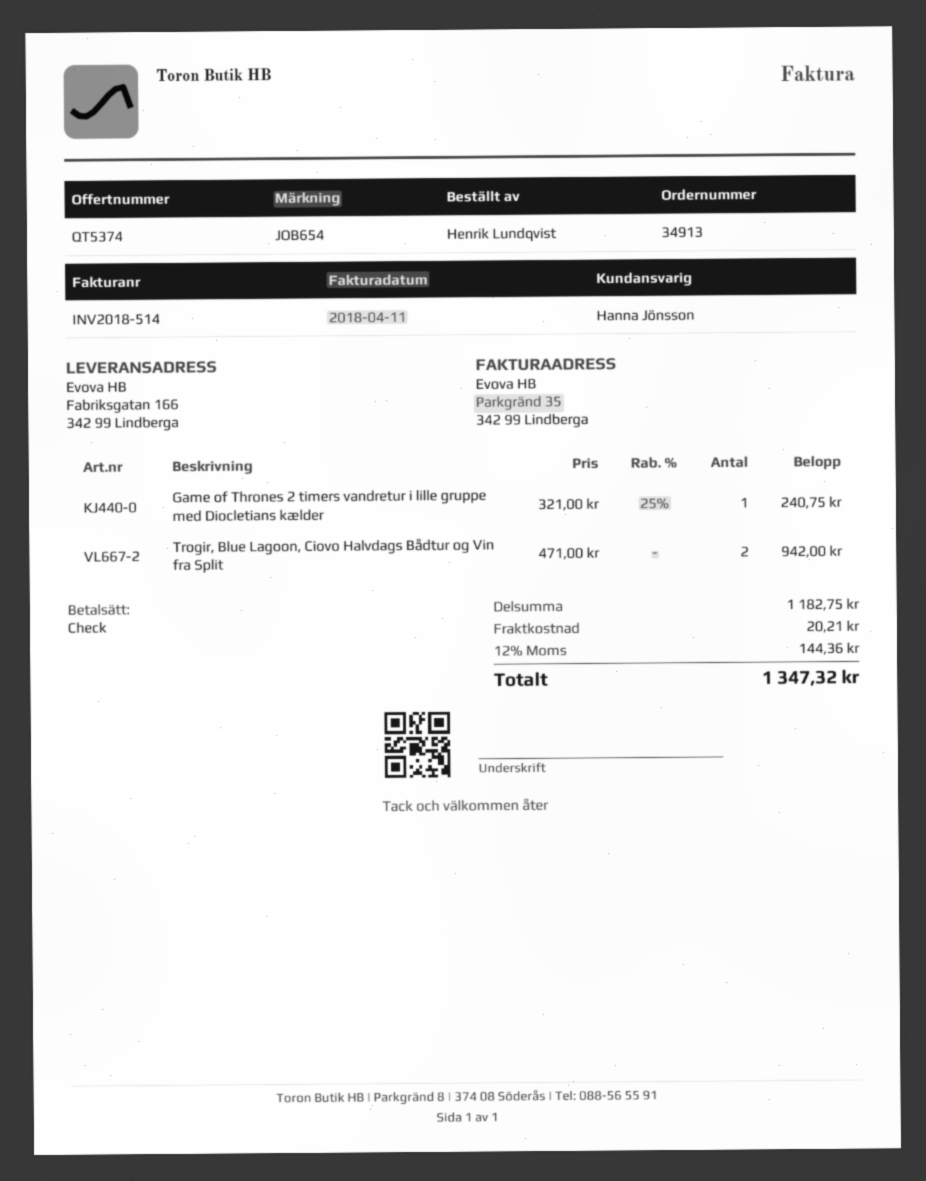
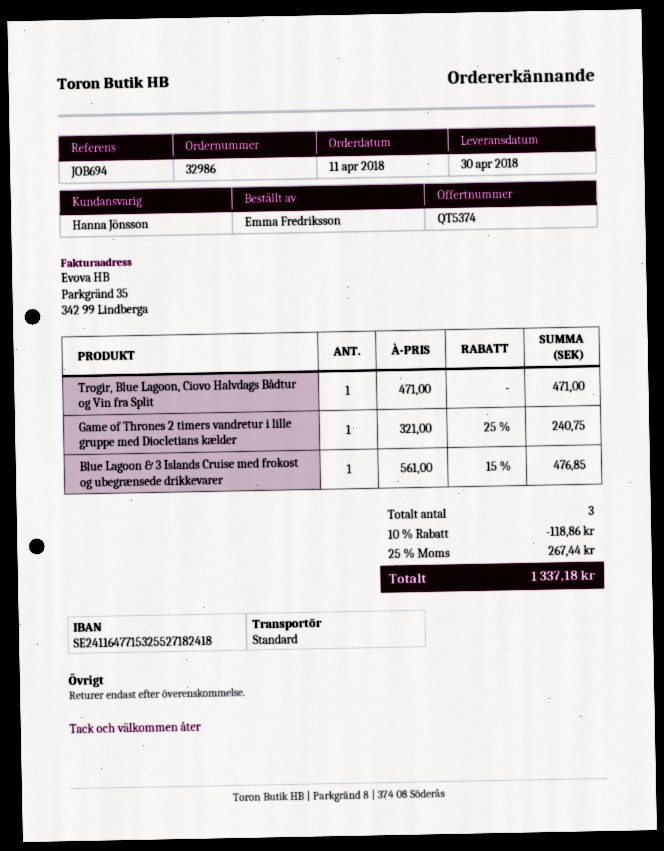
order number: 34913 -> 32986
reference: JOB654 -> JOB694
ordered by: Henrik Lundqvist -> Emma Fredriksson
Trogir, Blue Lagoon, Ciovo Halvdags Bådtur og Vin fra Split: 2 x 471.00 = 942.00 -> 1 x 471.00 = 471.00
Blue Lagoon & 3 Islands Cruise med frokost og ubegrænsede drikkevarer: none -> 1 x 561.00 - 15% = 476.85
discount: none -> 10% = 118.86
shipping: 20.21 -> none
tax: 12% = 144.36 -> 25% = 267.44
total: 1347.32 -> 1337.18

